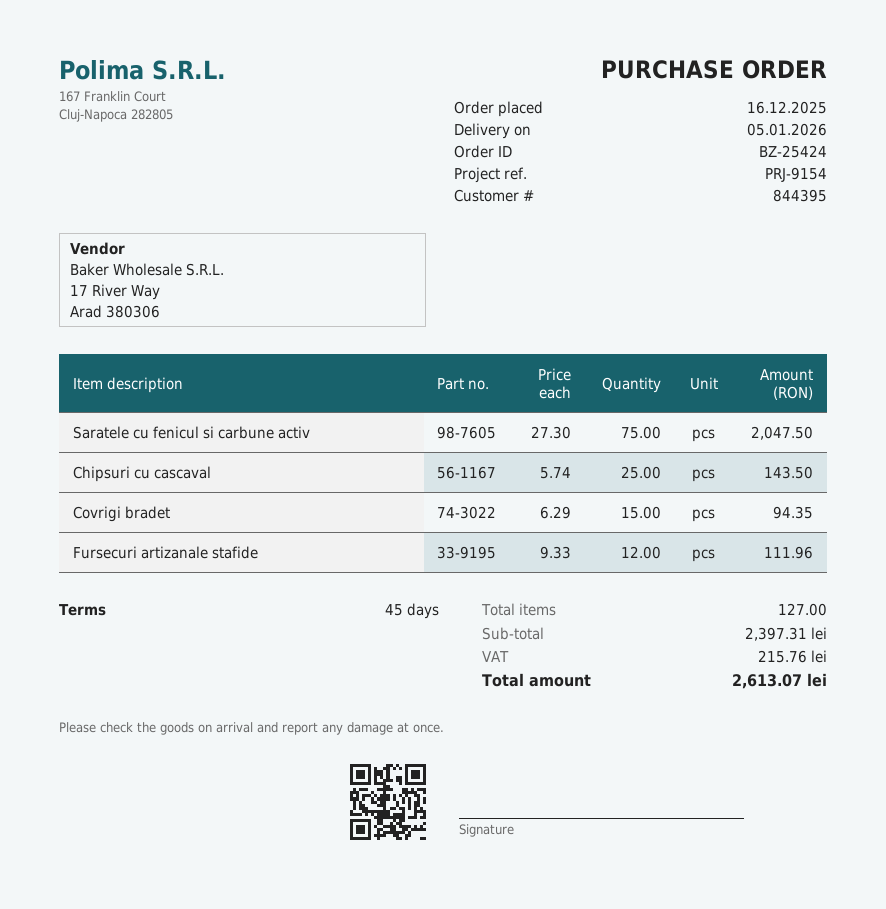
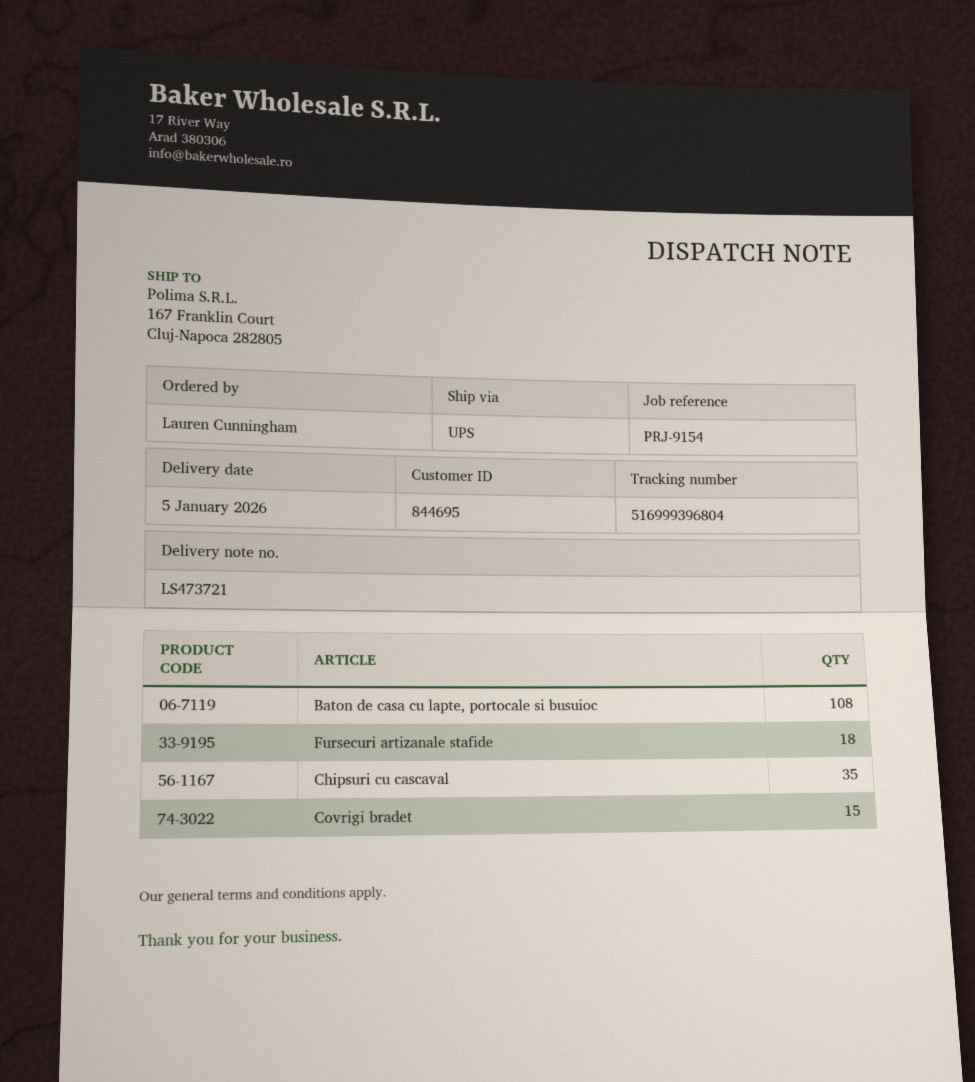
customer number: 844395 -> 844695
Saratele cu fenicul si carbune activ: 75 -> none
Chipsuri cu cascaval: 25 -> 35
Fursecuri artizanale stafide: 12 -> 18
Baton de casa cu lapte, portocale si busuioc: none -> 108

